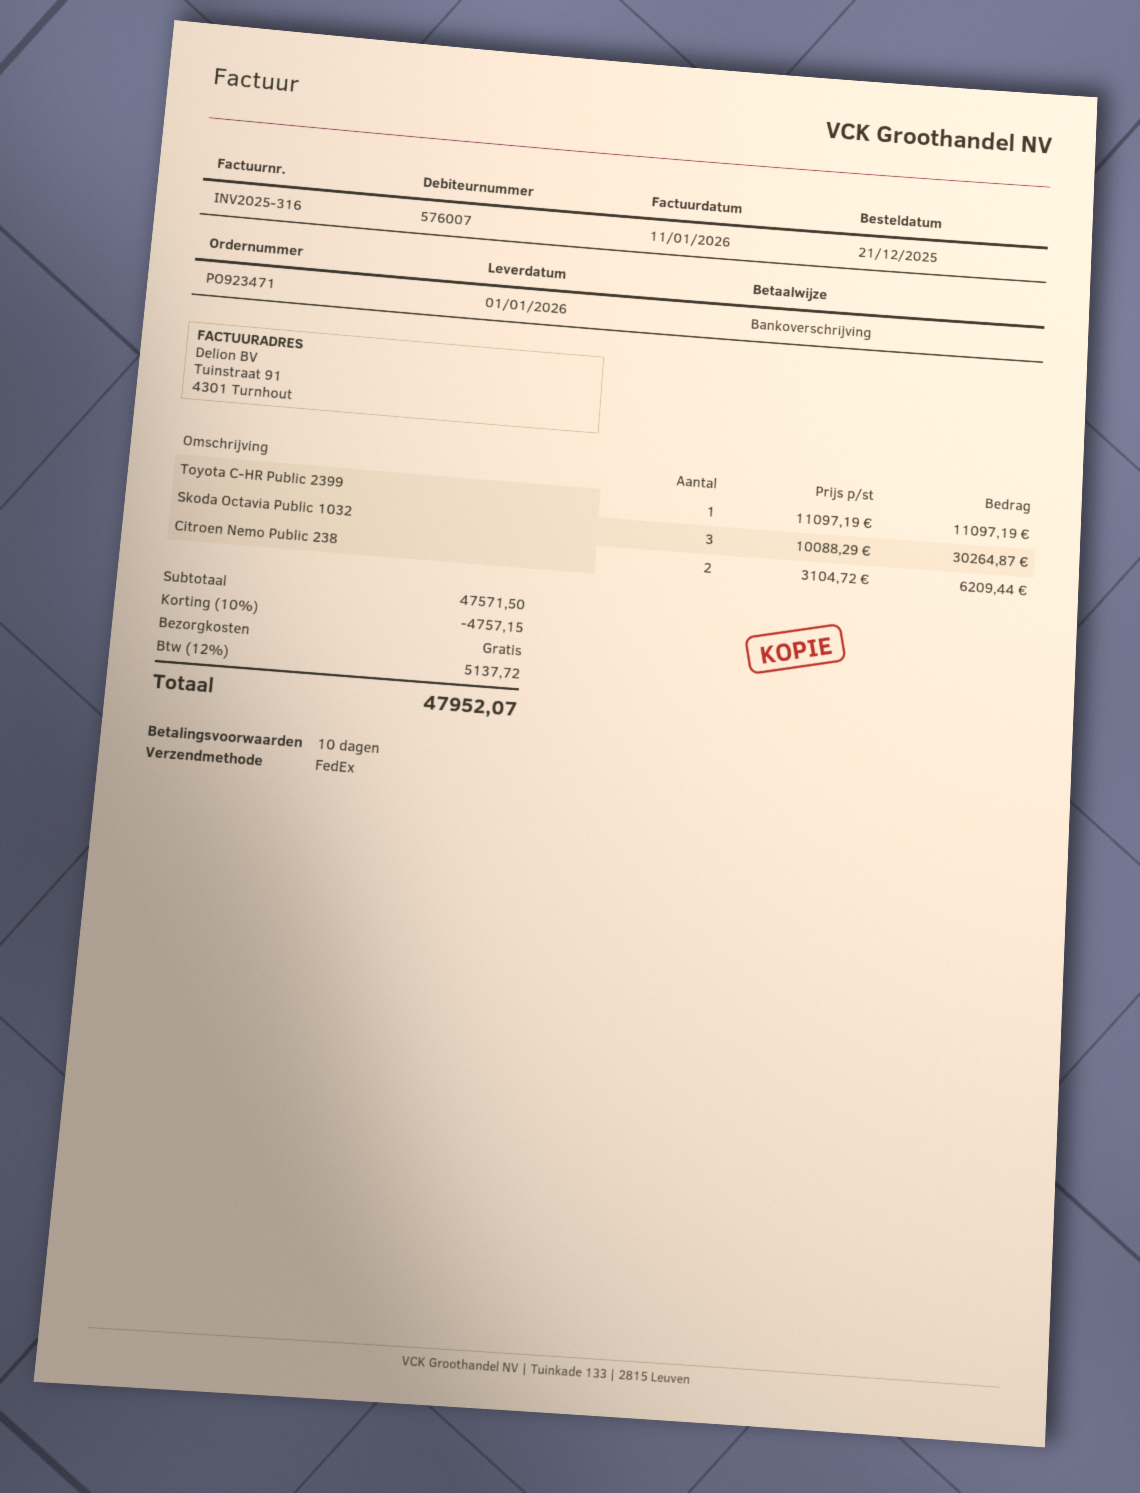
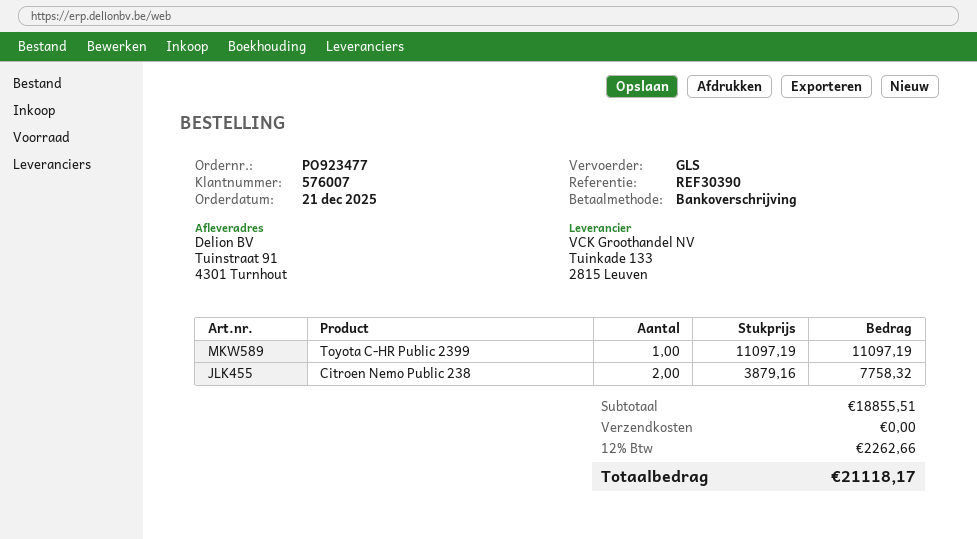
order number: PO923471 -> PO923477
shipping method: FedEx -> GLS
Skoda Octavia Public 1032: 3 x 10088.29 = 30264.87 -> none
Citroen Nemo Public 238: 2 x 3104.72 = 6209.44 -> 2 x 3879.16 = 7758.32
subtotal: 47571.50 -> 18855.51
discount: 10% = 4757.15 -> none
tax: 12% = 5137.72 -> 12% = 2262.66
total: 47952.07 -> 21118.17

